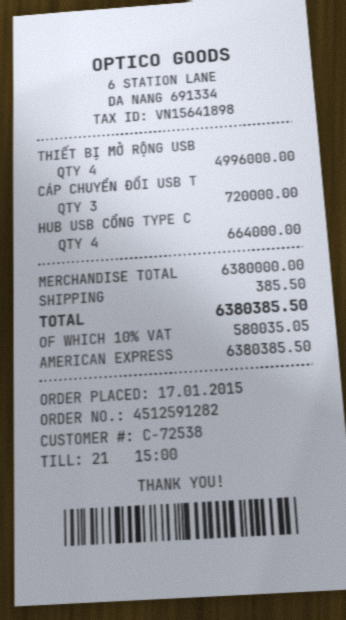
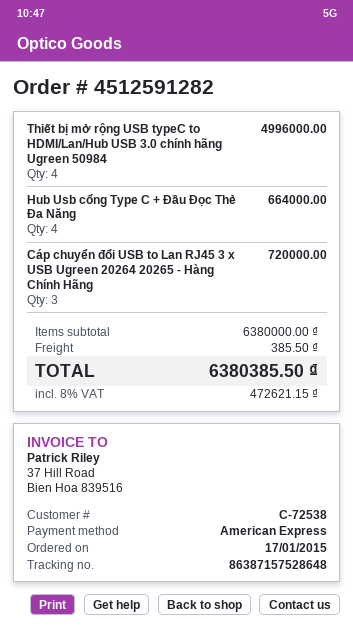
tax: 10% = 580035.05 -> 8% = 472621.15

